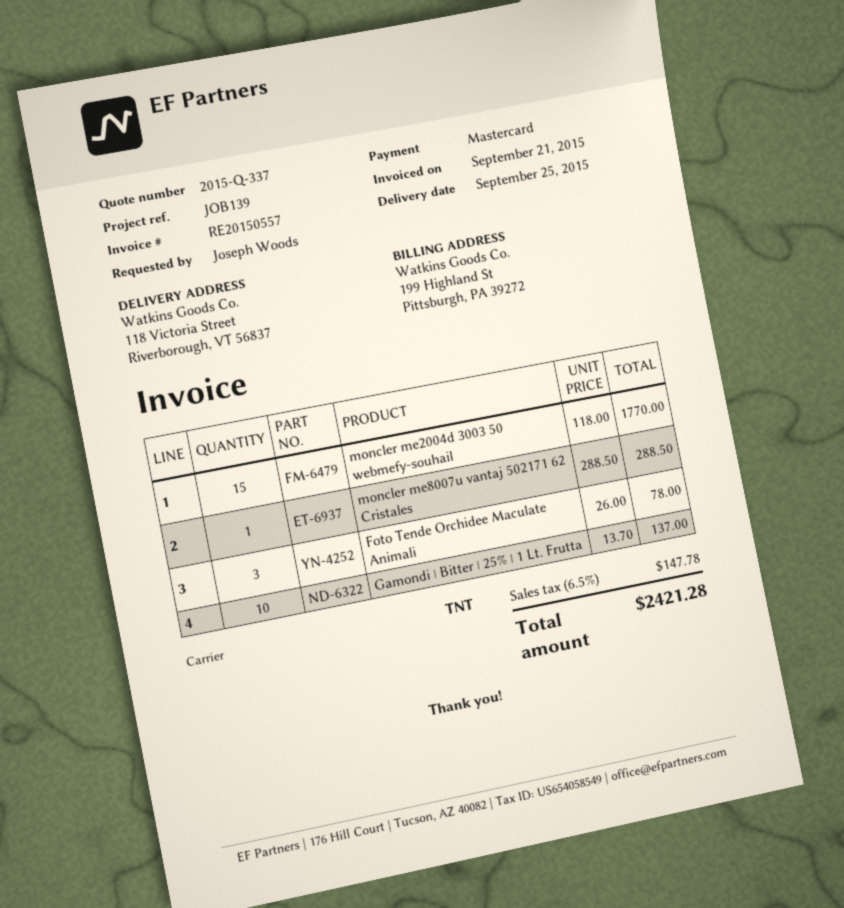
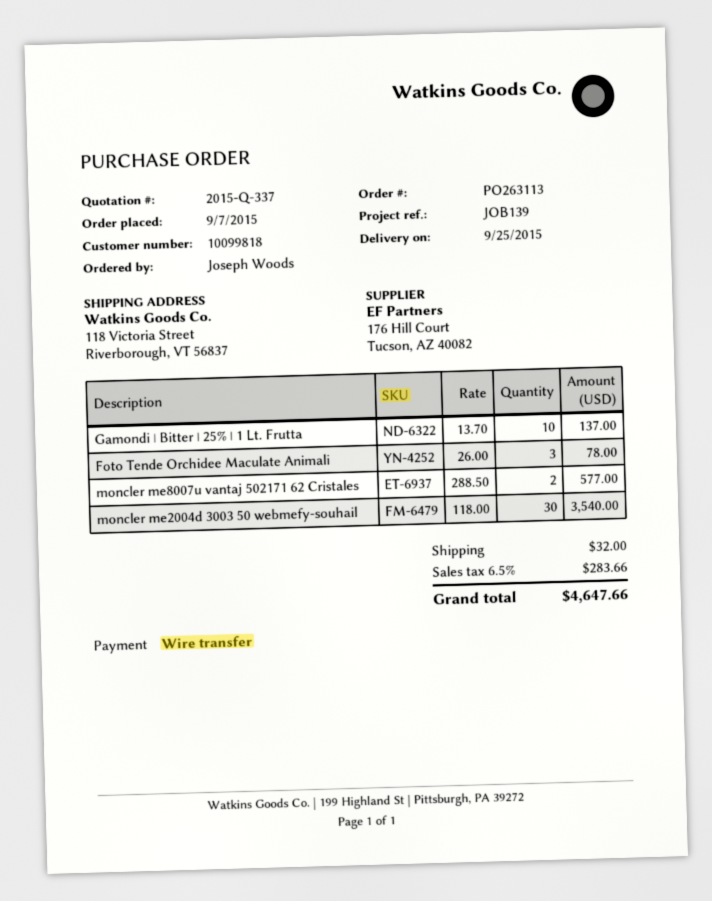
payment method: Mastercard -> bank transfer
moncler me2004d 3003 50 webmefy-souhail: 15 x 118.00 = 1770.00 -> 30 x 118.00 = 3540.00
moncler me8007u vantaj 502171 62 Cristales: 1 x 288.50 = 288.50 -> 2 x 288.50 = 577.00
shipping: none -> 32.00
tax: 6.5% = 147.78 -> 6.5% = 283.66
total: 2421.28 -> 4647.66

